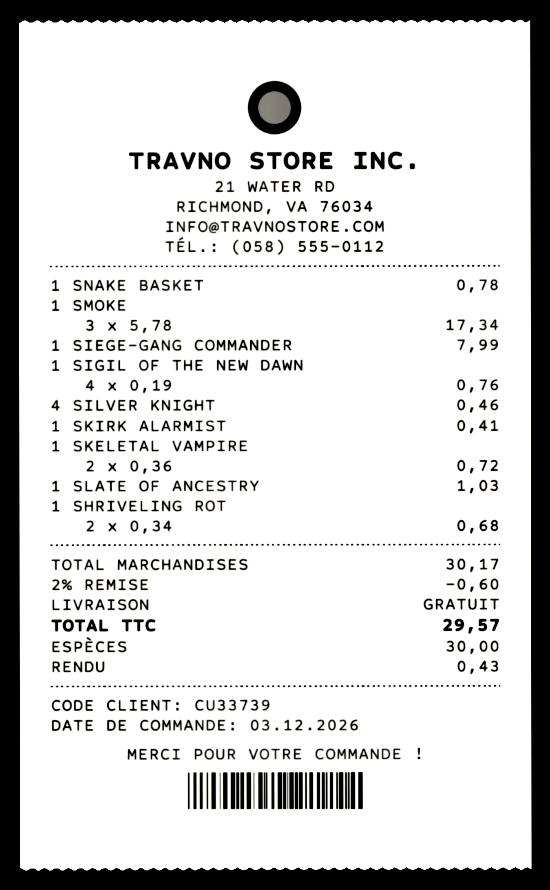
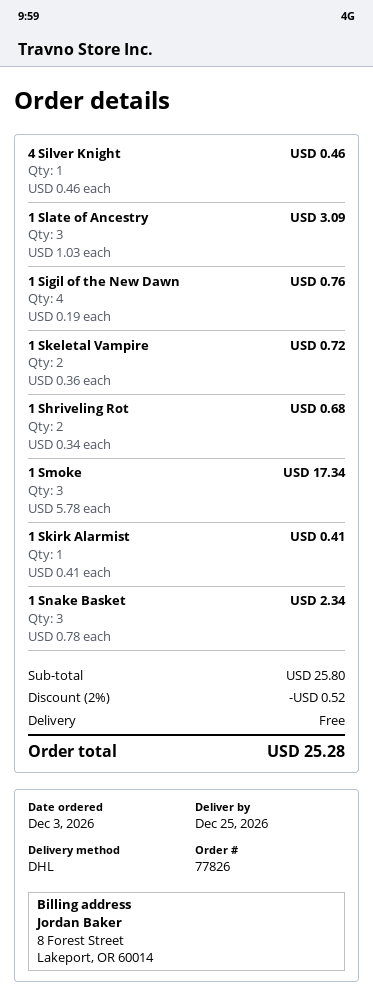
1 SNAKE BASKET: 1 x 0.78 = 0.78 -> 3 x 0.78 = 2.34
1 SIEGE-GANG COMMANDER: 1 x 7.99 = 7.99 -> none
1 SLATE OF ANCESTRY: 1 x 1.03 = 1.03 -> 3 x 1.03 = 3.09
subtotal: 30.17 -> 25.80
discount: 2% = 0.60 -> 2% = 0.52
total: 29.57 -> 25.28

